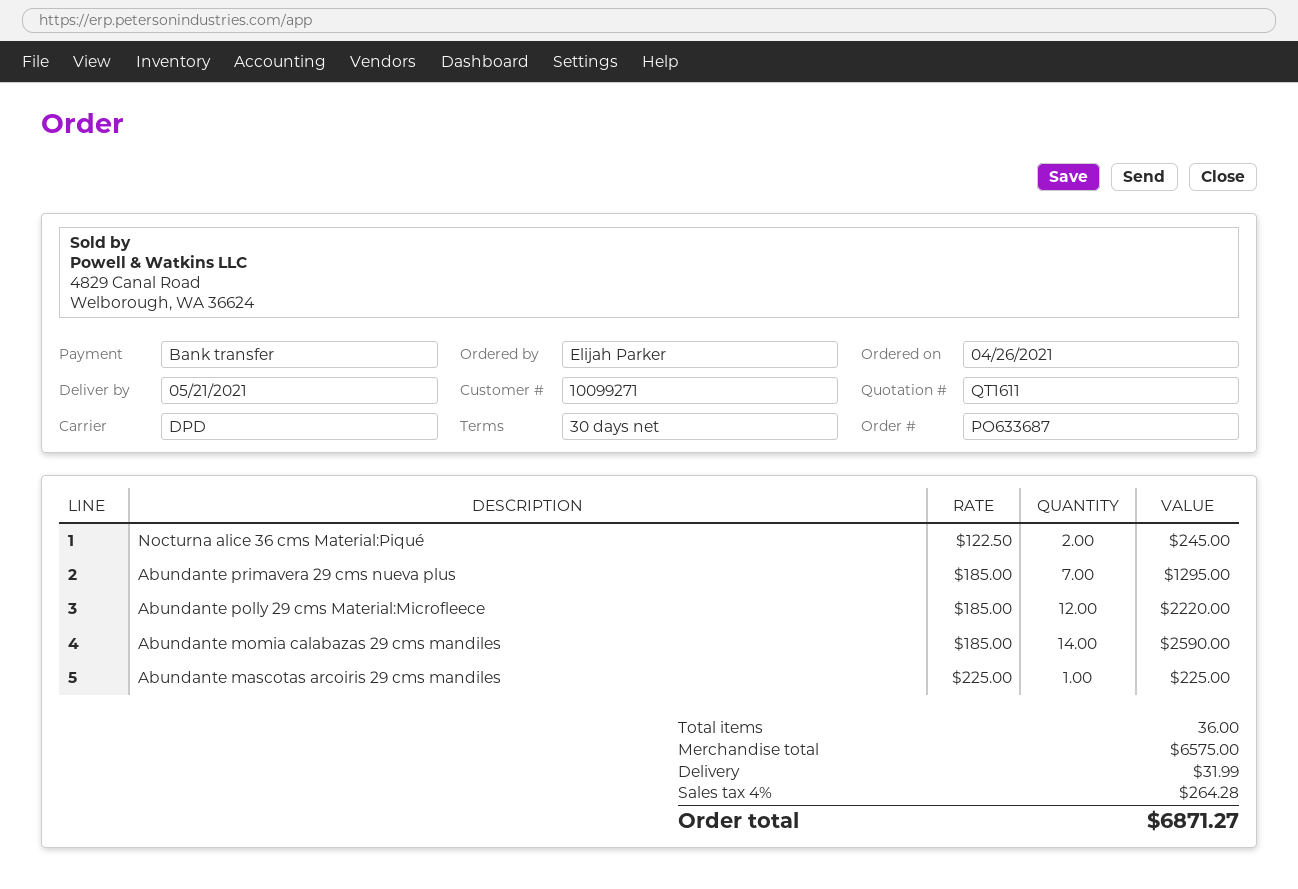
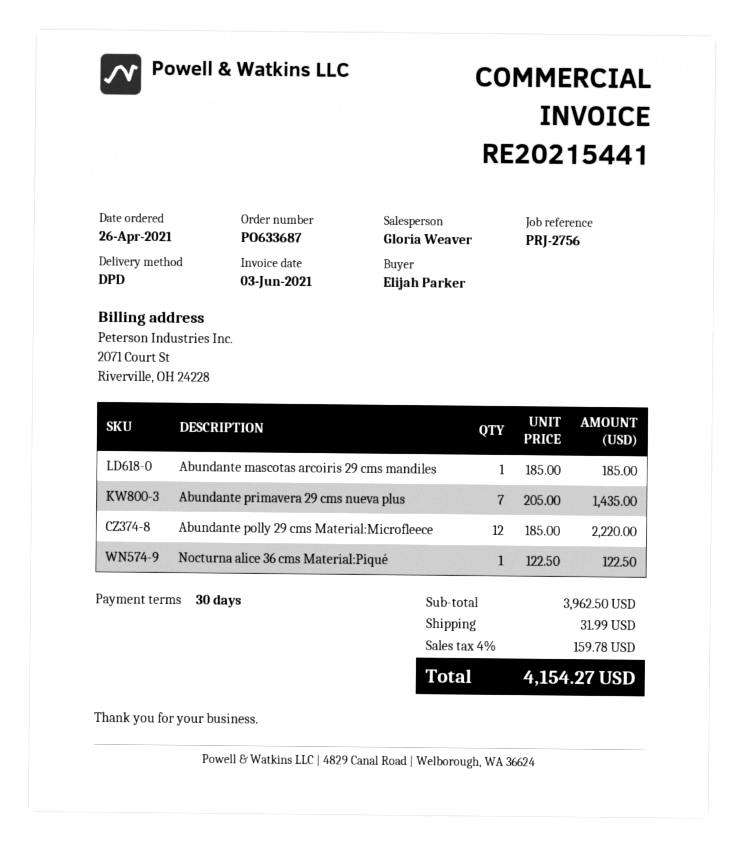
Nocturna alice 36 cms Material:Piqué: 2 x 122.50 = 245.00 -> 1 x 122.50 = 122.50
Abundante primavera 29 cms nueva plus: 7 x 185.00 = 1295.00 -> 7 x 205.00 = 1435.00
Abundante momia calabazas 29 cms mandiles: 14 x 185.00 = 2590.00 -> none
Abundante mascotas arcoiris 29 cms mandiles: 1 x 225.00 = 225.00 -> 1 x 185.00 = 185.00
subtotal: 6575.00 -> 3962.50
tax: 4% = 264.28 -> 4% = 159.78
total: 6871.27 -> 4154.27

